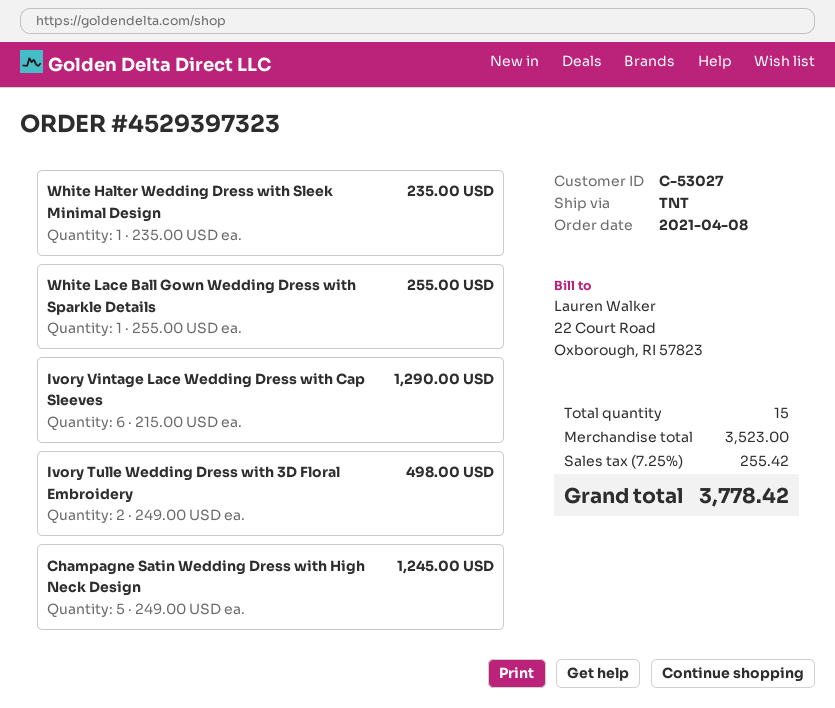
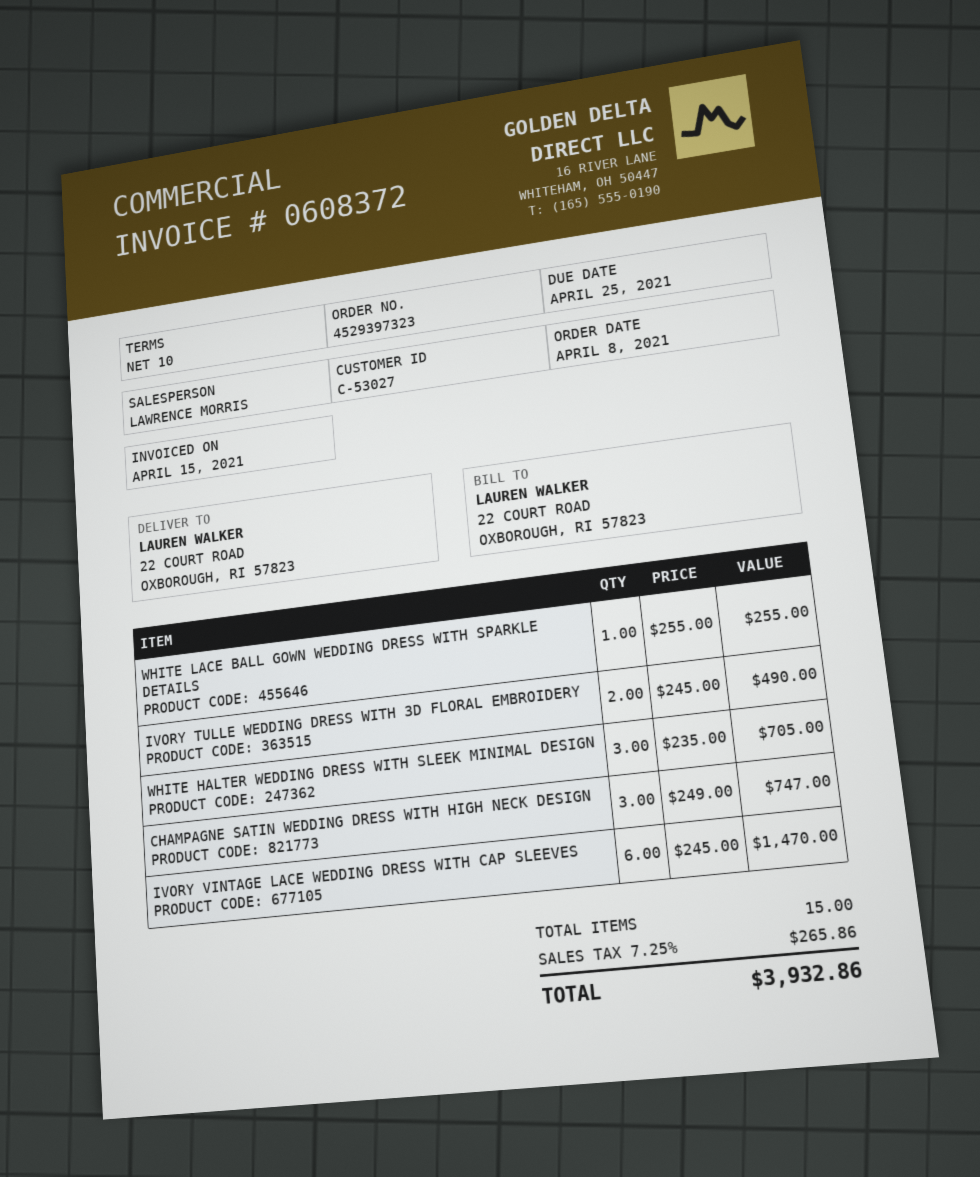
White Halter Wedding Dress with Sleek Minimal Design: 1 x 235.00 = 235.00 -> 3 x 235.00 = 705.00
Ivory Vintage Lace Wedding Dress with Cap Sleeves: 6 x 215.00 = 1290.00 -> 6 x 245.00 = 1470.00
Ivory Tulle Wedding Dress with 3D Floral Embroidery: 2 x 249.00 = 498.00 -> 2 x 245.00 = 490.00
Champagne Satin Wedding Dress with High Neck Design: 5 x 249.00 = 1245.00 -> 3 x 249.00 = 747.00
tax: 7.25% = 255.42 -> 7.25% = 265.86
total: 3778.42 -> 3932.86

